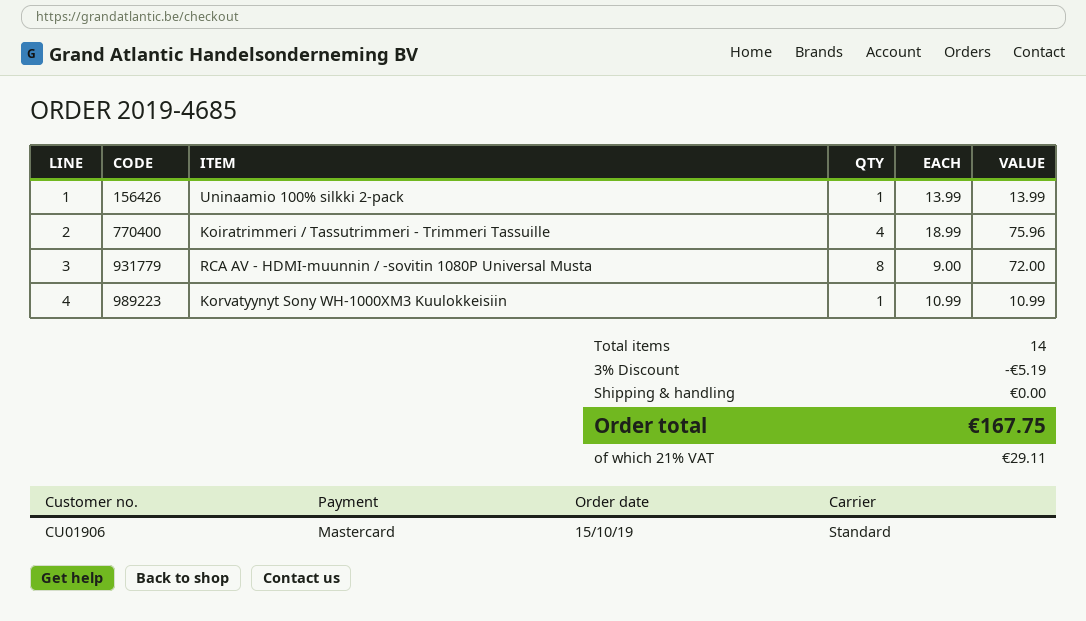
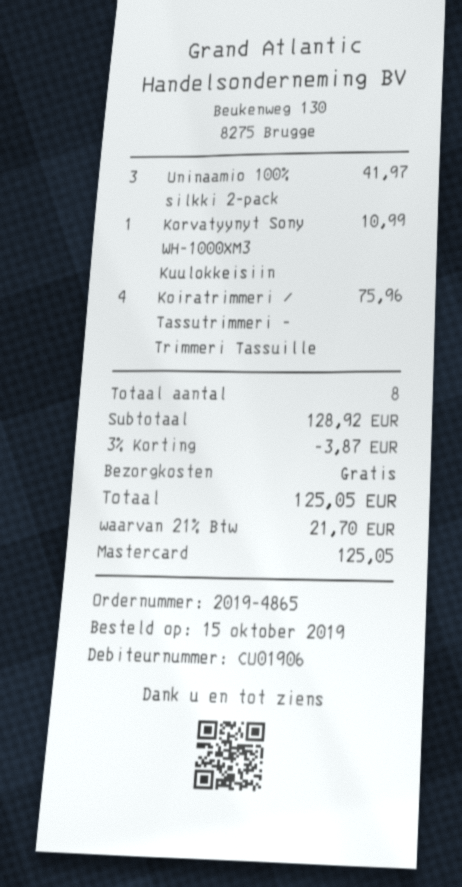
order number: 2019-4685 -> 2019-4865
Uninaamio 100% silkki 2-pack: 1 for 13.99 -> 3 for 41.97
RCA AV - HDMI-muunnin / -sovitin 1080P Universal Musta: 8 for 72.00 -> none
total quantity: 14 -> 8
discount: 3% = 5.19 -> 3% = 3.87
tax: 21% = 29.11 -> 21% = 21.70
total: 167.75 -> 125.05

